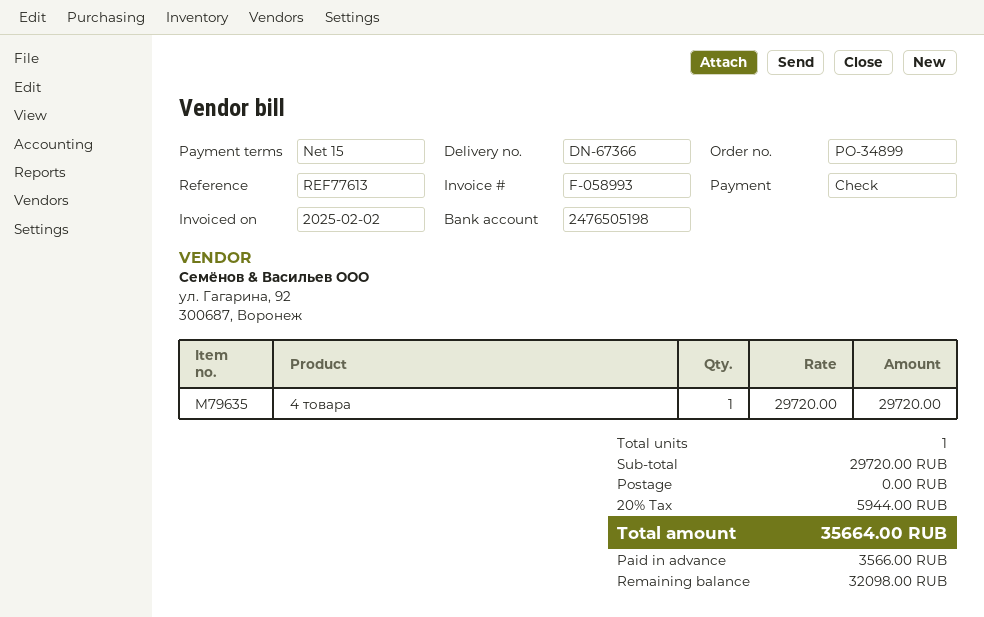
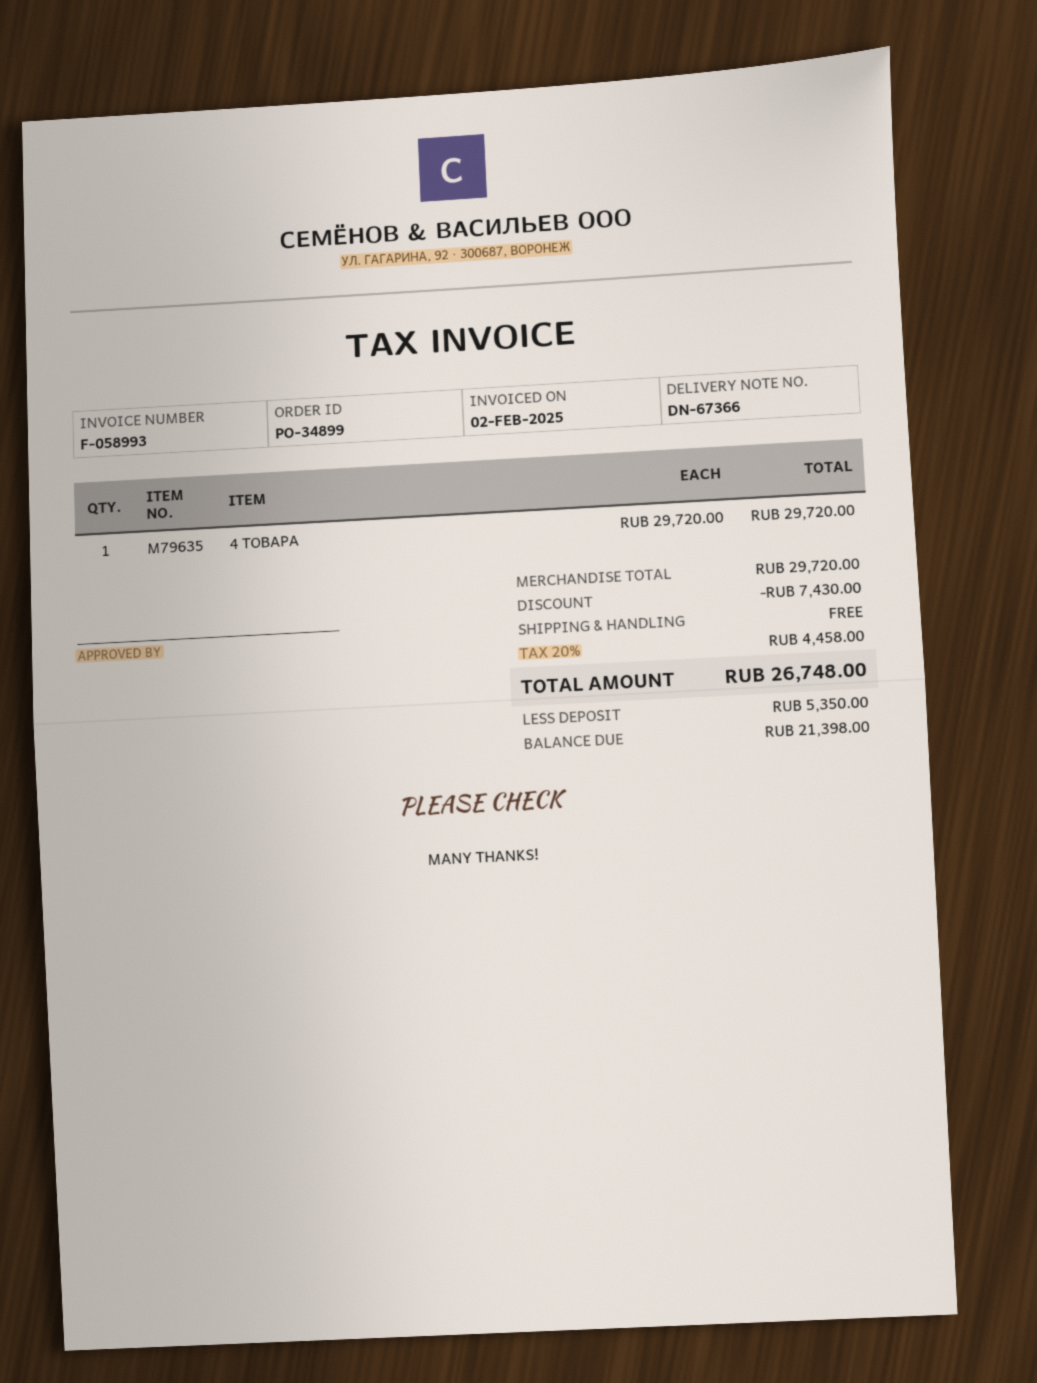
discount: none -> 7430.00
tax: 20% = 5944.00 -> 20% = 4458.00
total: 35664.00 -> 26748.00
deposit: 3566.00 -> 5350.00
balance: 32098.00 -> 21398.00

